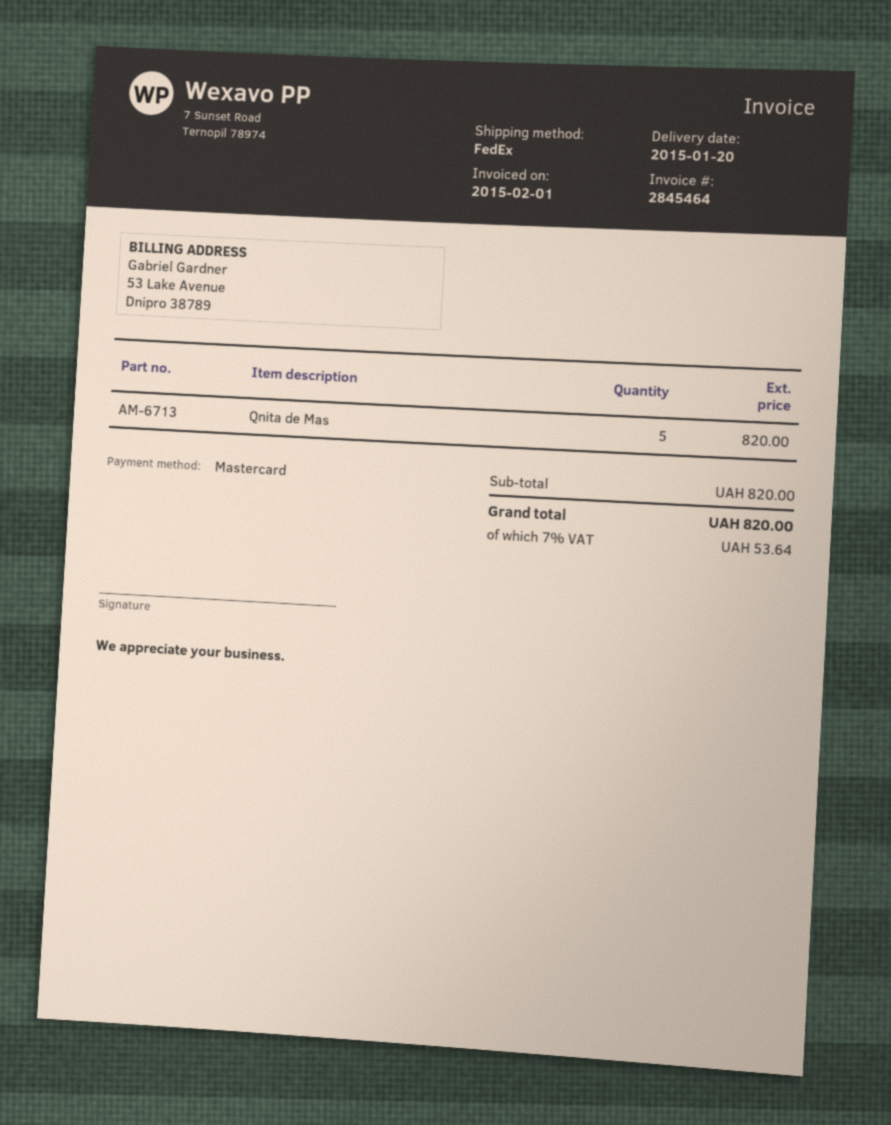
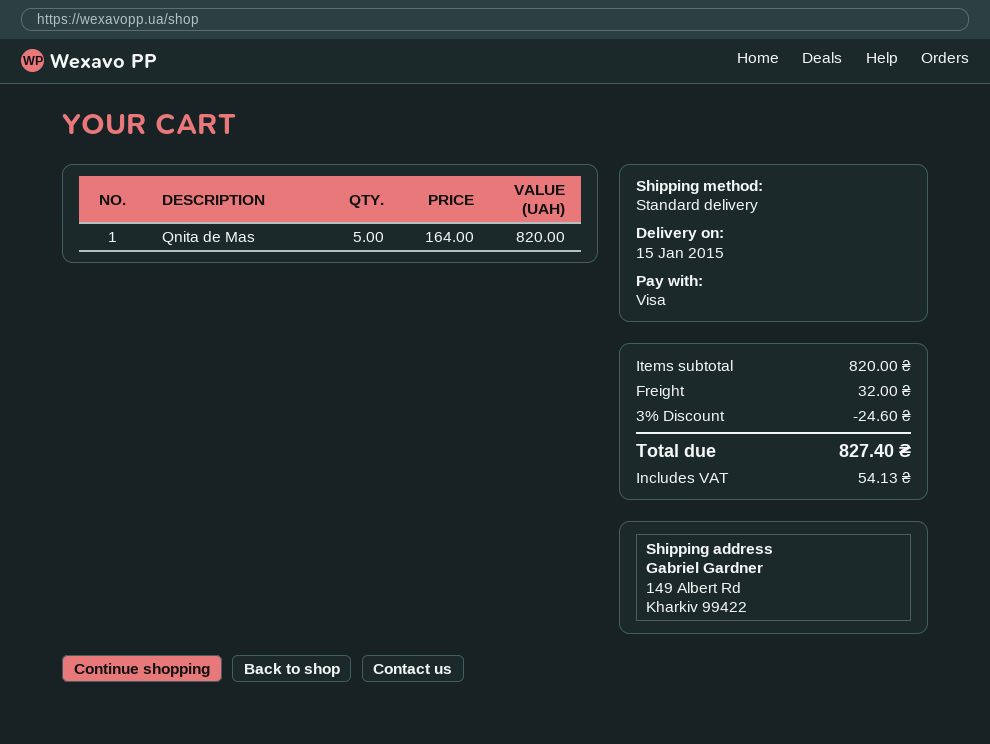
delivery date: 2015-01-20 -> 2015-01-15
payment method: Mastercard -> Visa
shipping method: FedEx -> standard
discount: none -> 3% = 24.60
shipping: none -> 32.00
tax: 53.64 -> 54.13
total: 820.00 -> 827.40

